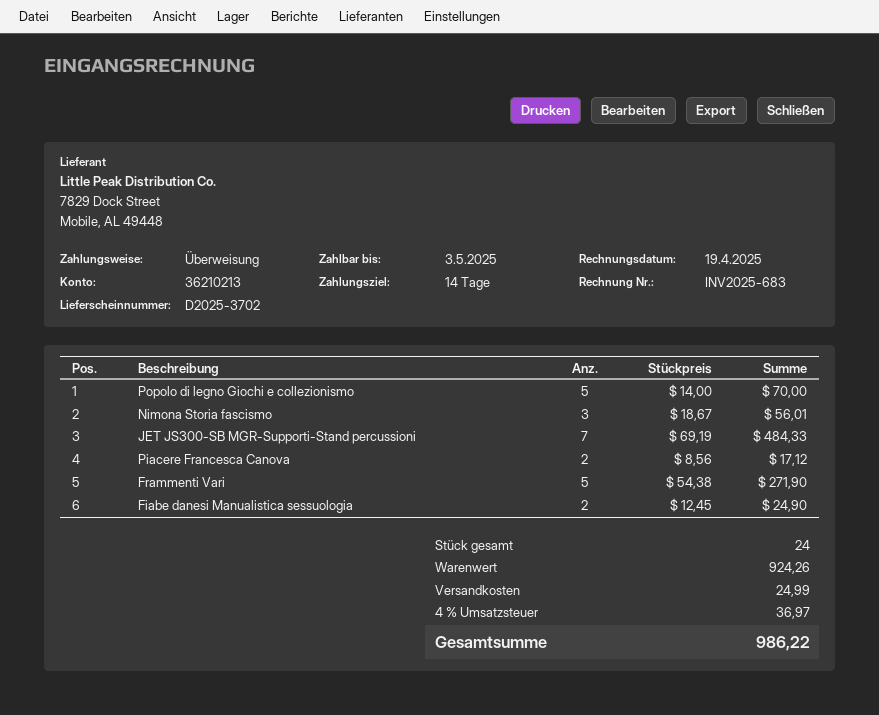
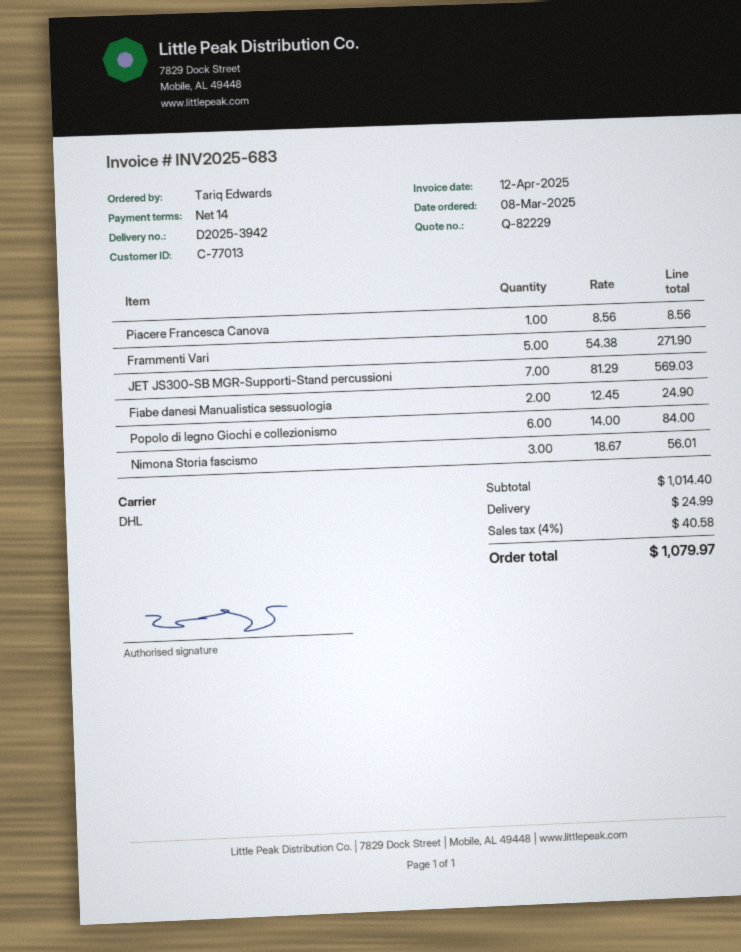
delivery note number: D2025-3702 -> D2025-3942
invoice date: 2025-04-19 -> 2025-04-12
Popolo di legno Giochi e collezionismo: 5 x 14.00 = 70.00 -> 6 x 14.00 = 84.00
JET JS300-SB MGR-Supporti-Stand percussioni: 7 x 69.19 = 484.33 -> 7 x 81.29 = 569.03
Piacere Francesca Canova: 2 x 8.56 = 17.12 -> 1 x 8.56 = 8.56
subtotal: 924.26 -> 1014.40
tax: 4% = 36.97 -> 4% = 40.58
total: 986.22 -> 1079.97

